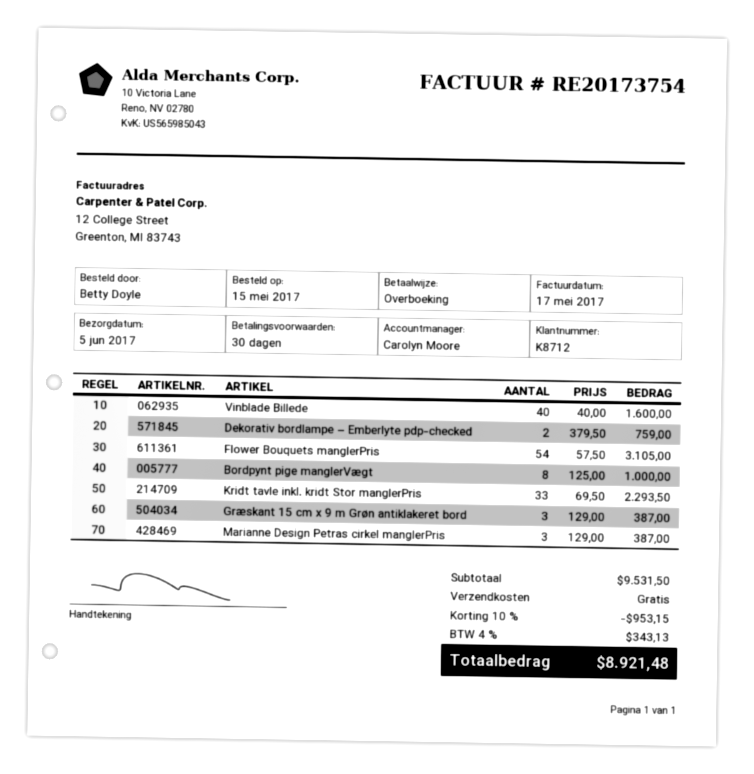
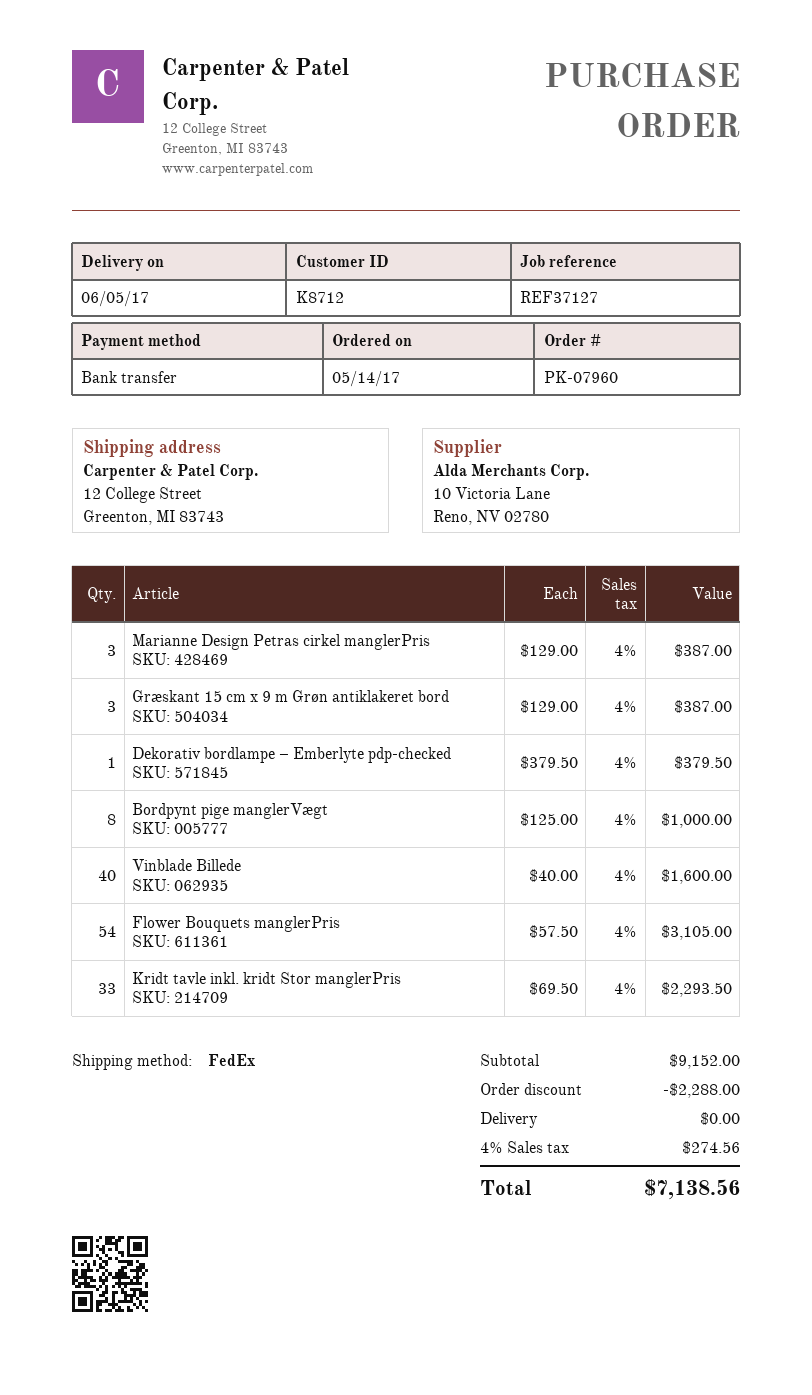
order date: 2017-05-15 -> 2017-05-14
Dekorativ bordlampe – Emberlyte pdp-checked: 2 x 379.50 = 759.00 -> 1 x 379.50 = 379.50
subtotal: 9531.50 -> 9152.00
discount: 953.15 -> 2288.00
tax: 4% = 343.13 -> 4% = 274.56
total: 8921.48 -> 7138.56

